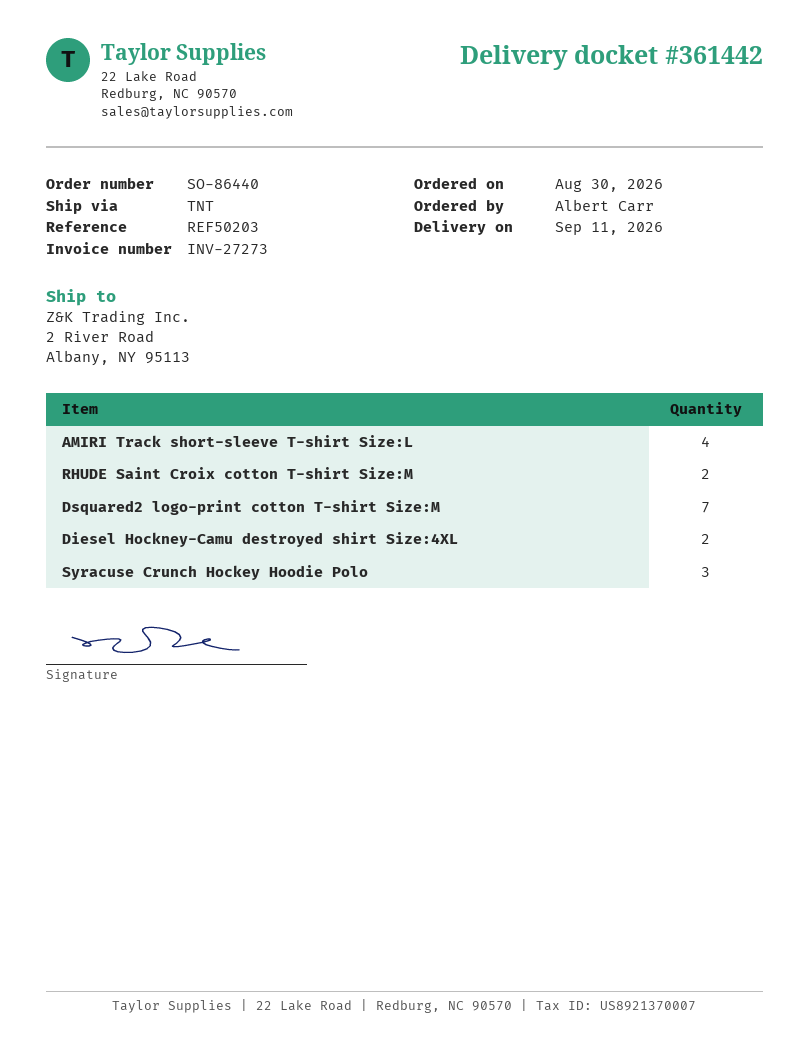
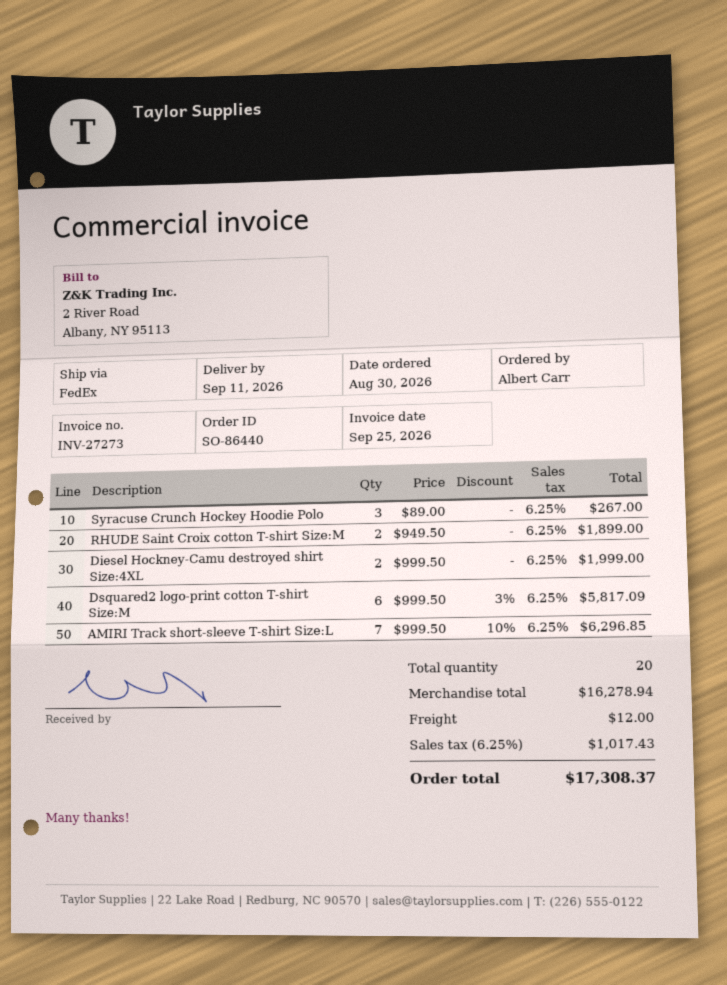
shipping method: TNT -> FedEx
AMIRI Track short-sleeve T-shirt Size:L: 4 -> 7
Dsquared2 logo-print cotton T-shirt Size:M: 7 -> 6

